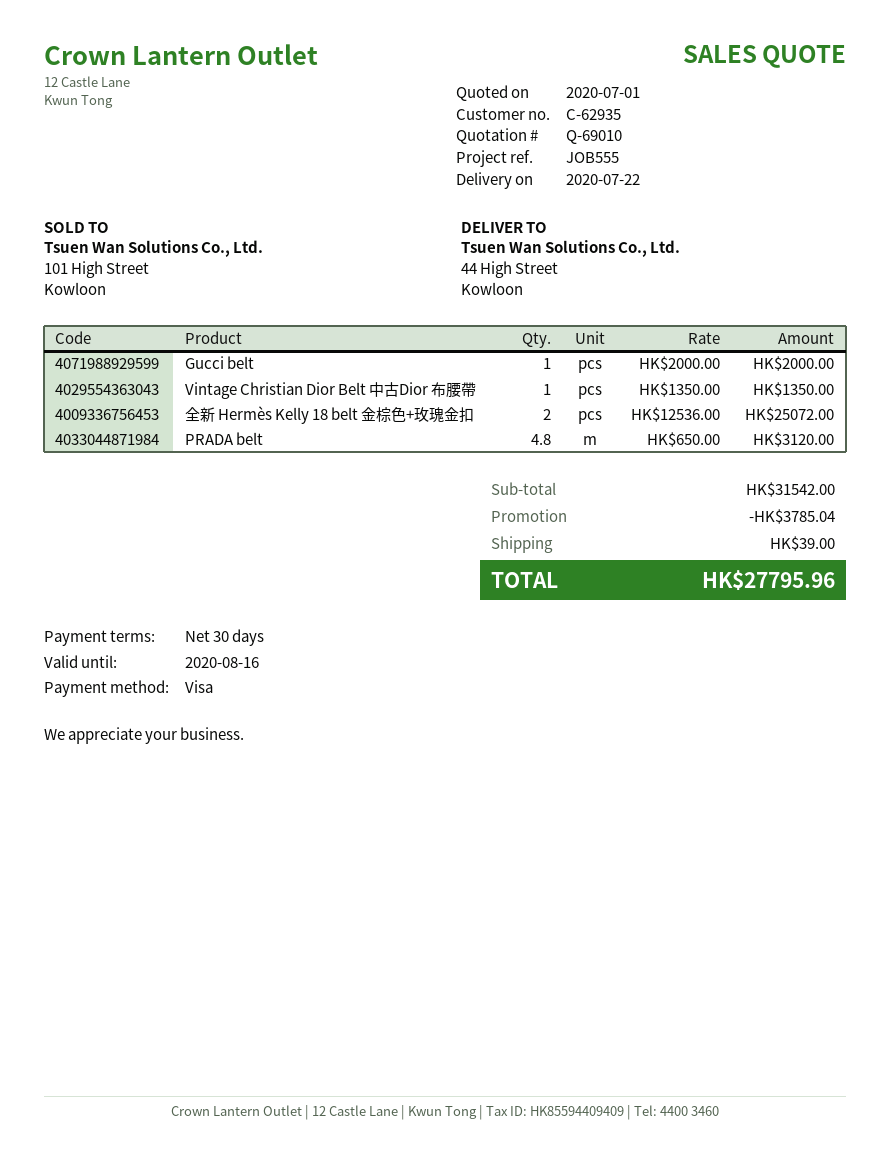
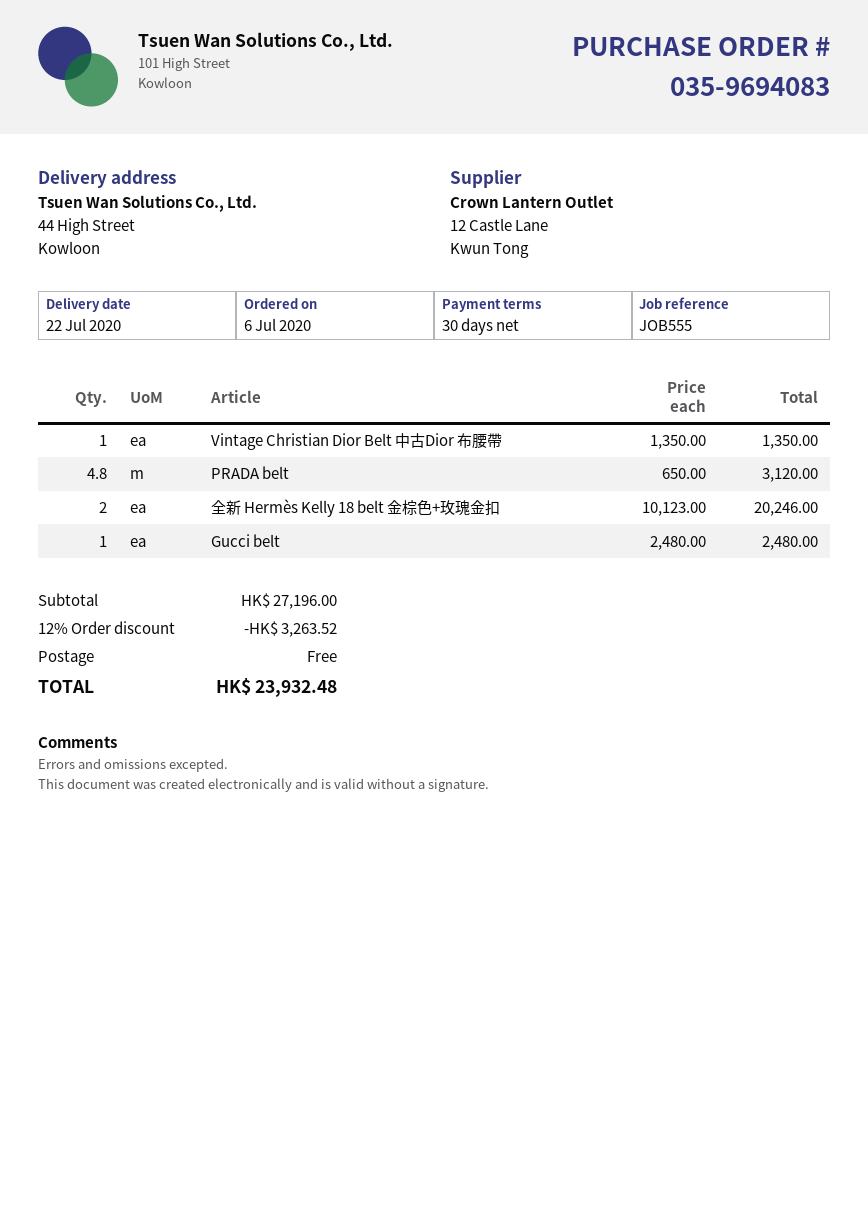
Gucci belt: 1 x 2000.00 = 2000.00 -> 1 x 2480.00 = 2480.00
全新 Hermès Kelly 18 belt 金棕色+玫瑰金扣: 2 x 12536.00 = 25072.00 -> 2 x 10123.00 = 20246.00
subtotal: 31542.00 -> 27196.00
discount: 3785.04 -> 3263.52
shipping: 39.00 -> 0.00
total: 27795.96 -> 23932.48

